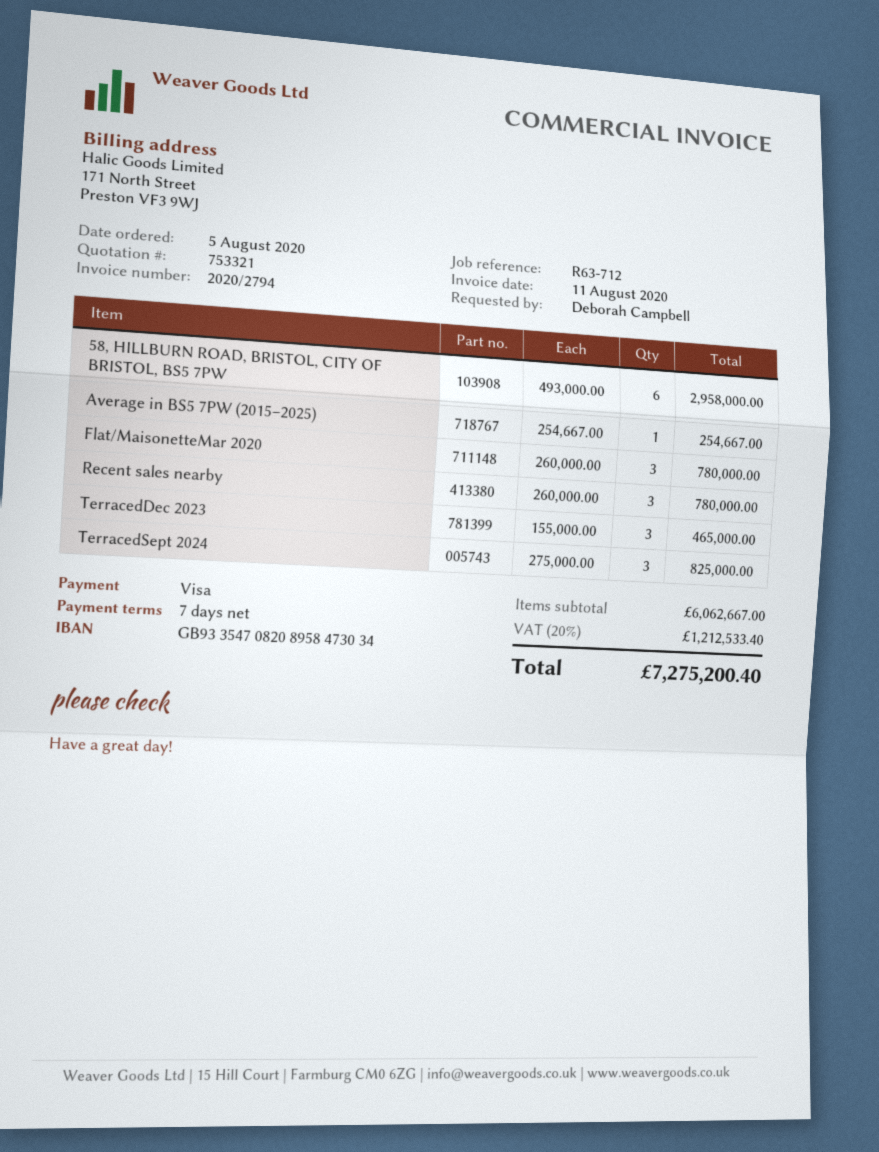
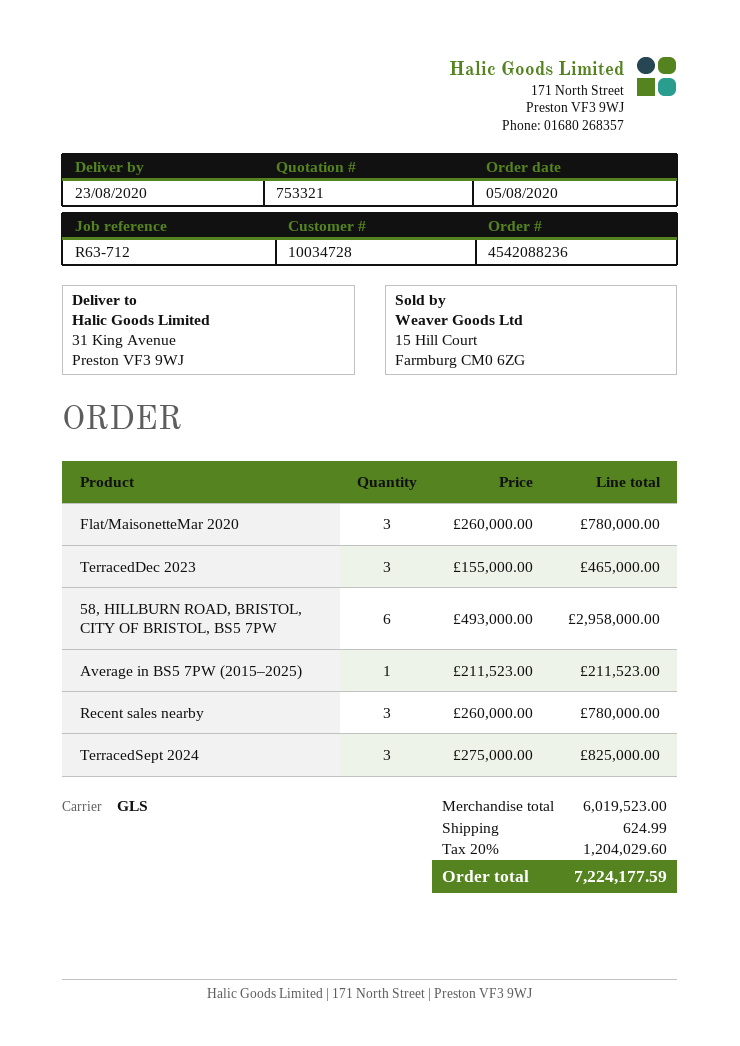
Average in BS5 7PW (2015–2025): 1 x 254667.00 = 254667.00 -> 1 x 211523.00 = 211523.00
subtotal: 6062667.00 -> 6019523.00
shipping: none -> 624.99
tax: 20% = 1212533.40 -> 20% = 1204029.60
total: 7275200.40 -> 7224177.59

